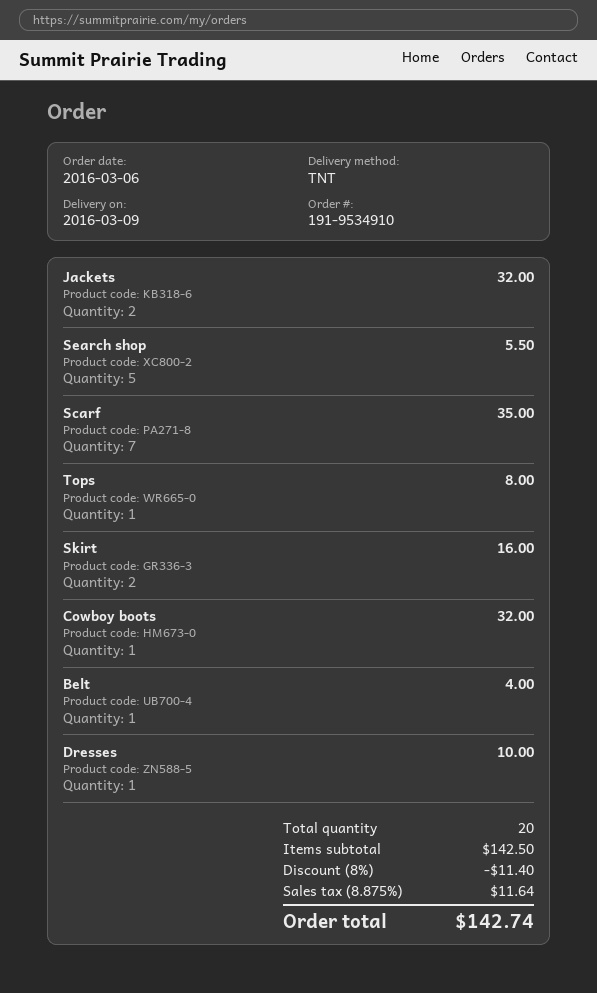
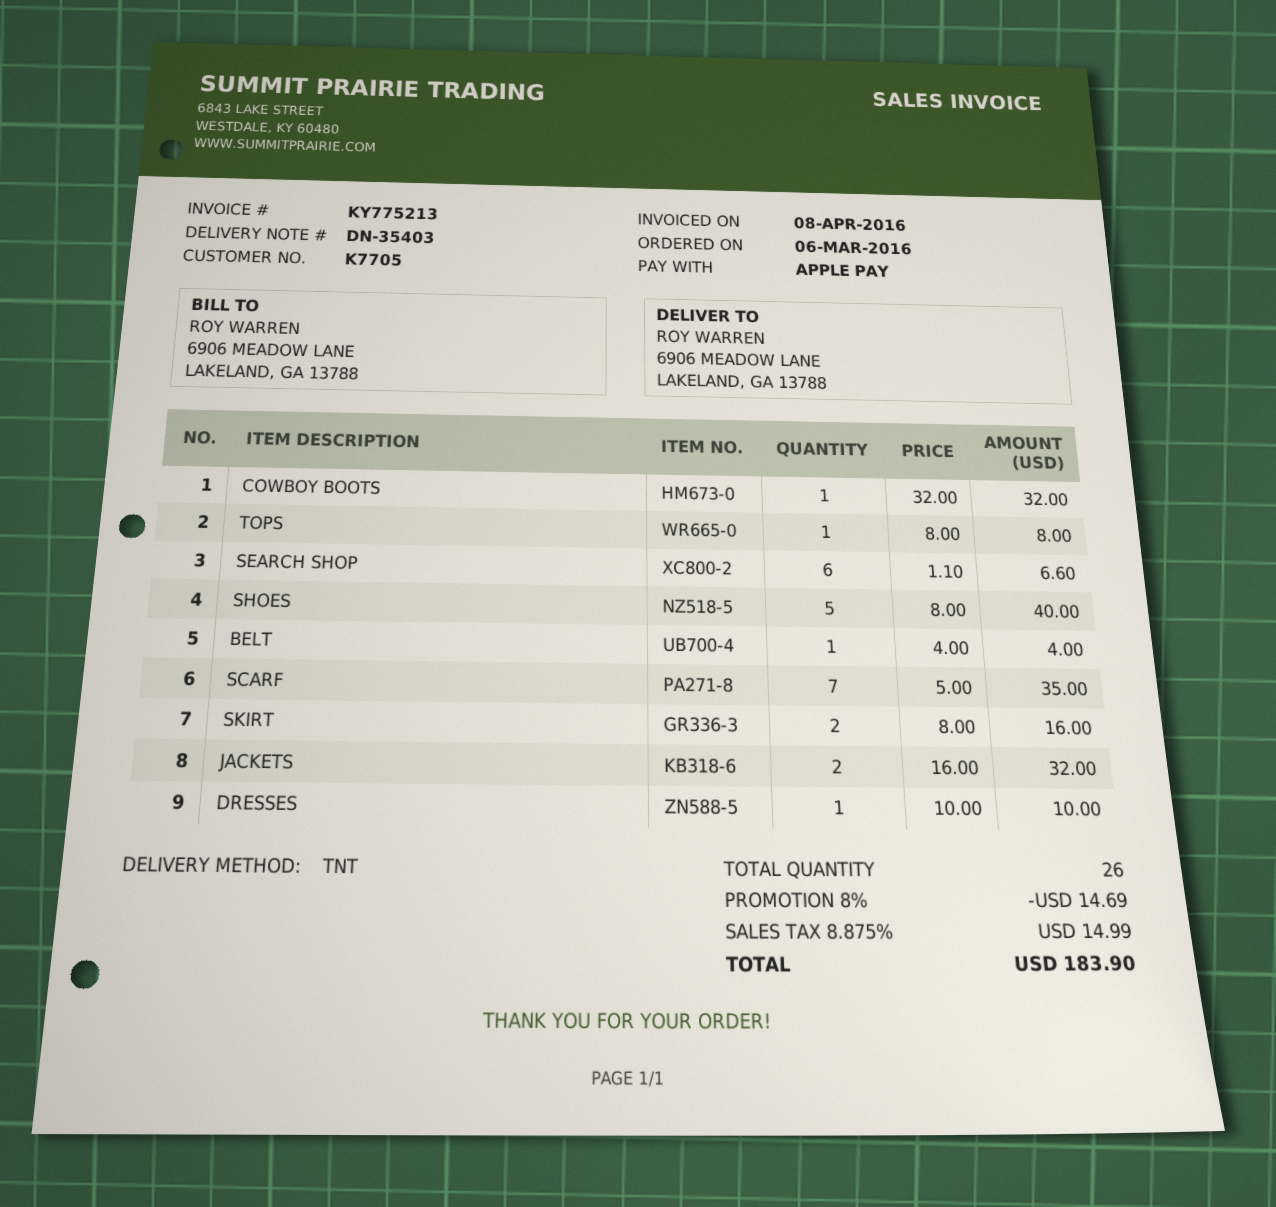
Search shop: 5 for 5.50 -> 6 for 6.60
SHOES: none -> 5 for 40.00
total quantity: 20 -> 26
discount: 8% = 11.40 -> 8% = 14.69
tax: 8.875% = 11.64 -> 8.875% = 14.99
total: 142.74 -> 183.90

